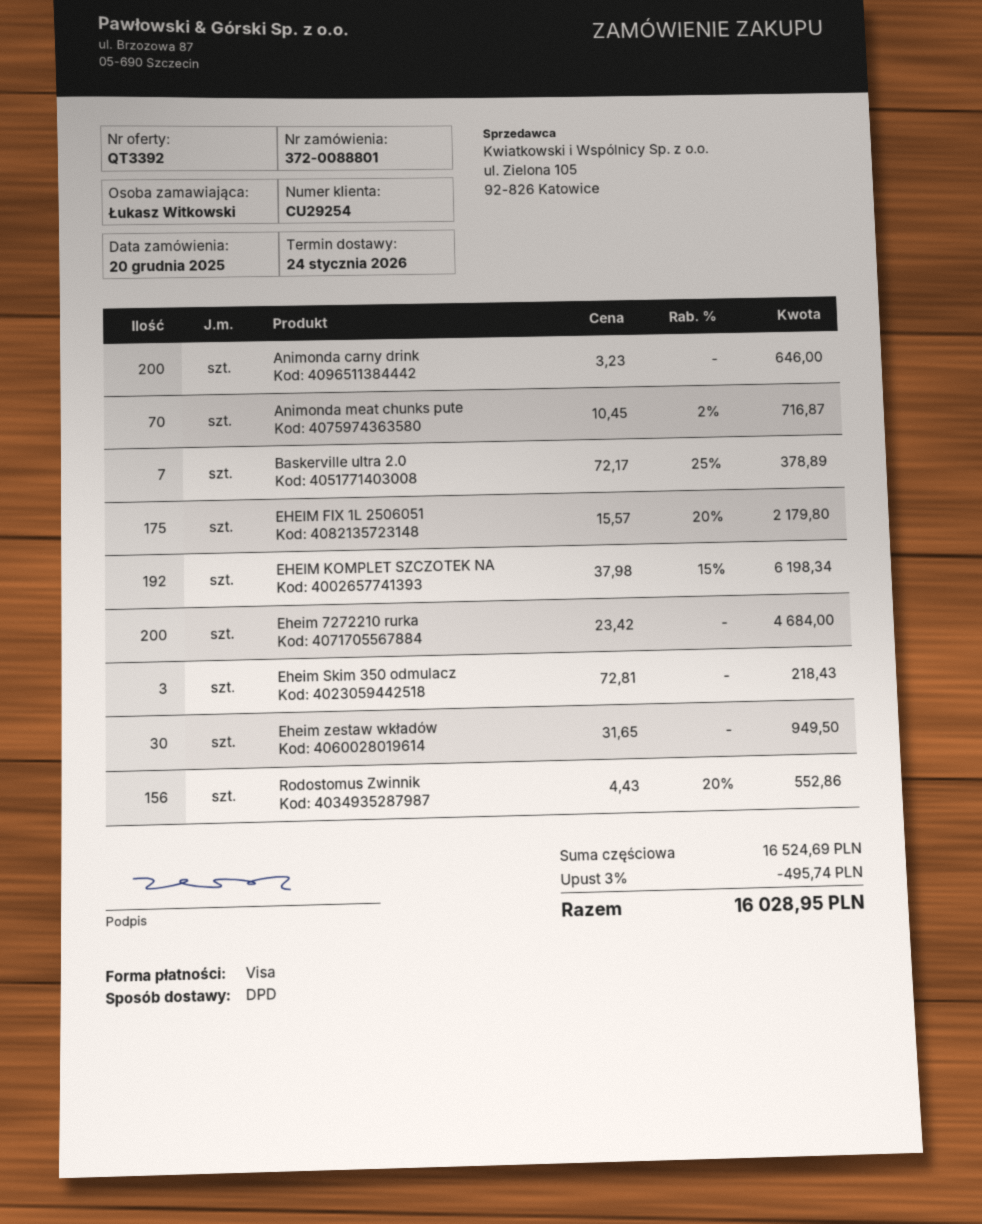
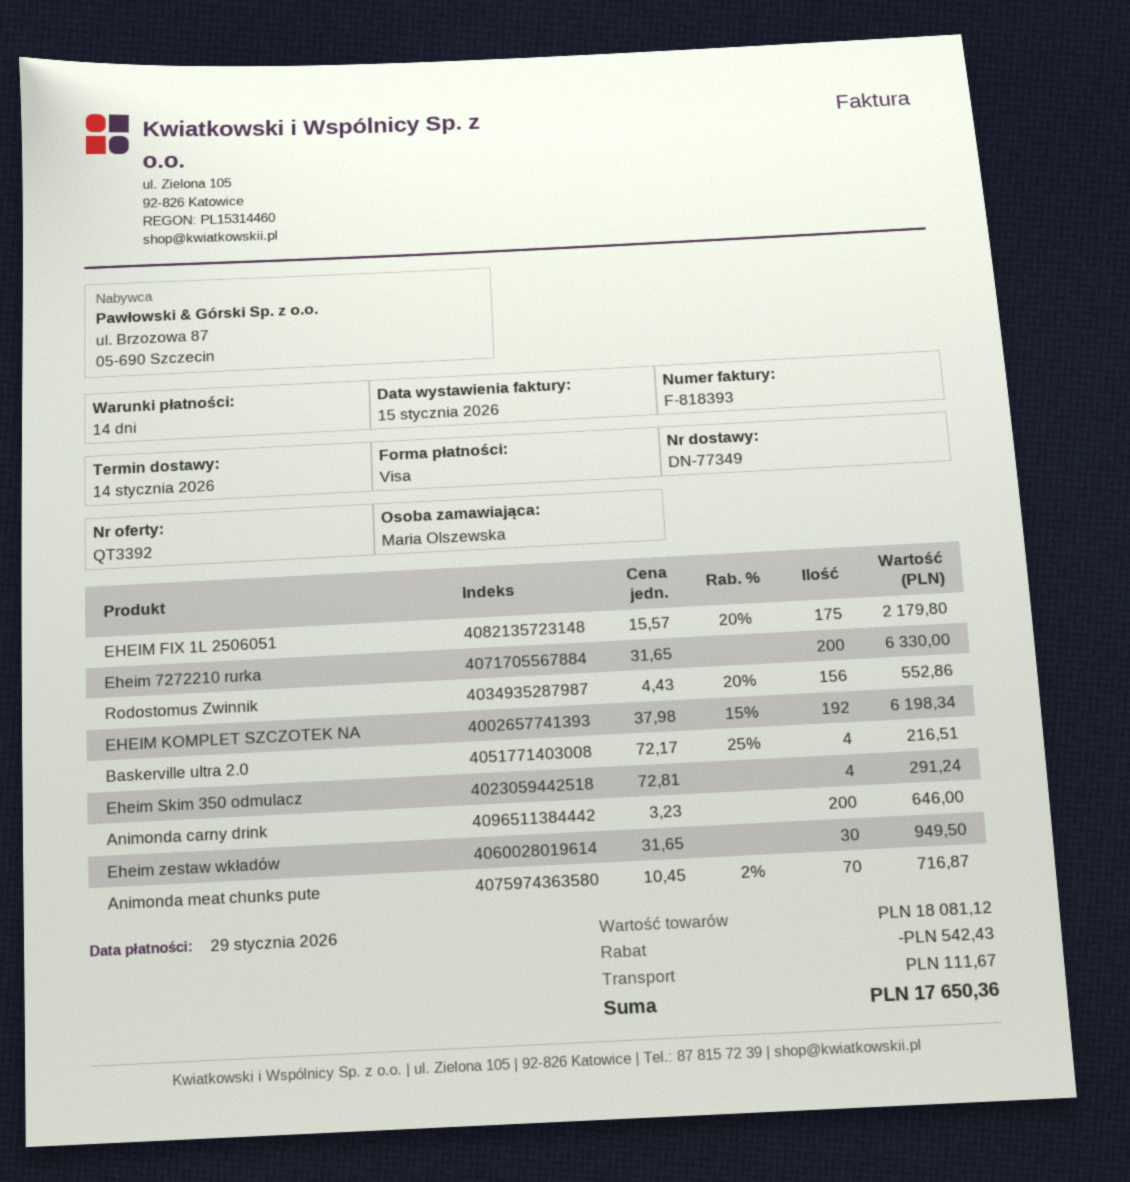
delivery date: 2026-01-24 -> 2026-01-14
ordered by: Łukasz Witkowski -> Maria Olszewska
Baskerville ultra 2.0: 7 x 72.17 - 25% = 378.89 -> 4 x 72.17 - 25% = 216.51
Eheim 7272210 rurka: 200 x 23.42 = 4684.00 -> 200 x 31.65 = 6330.00
Eheim Skim 350 odmulacz: 3 x 72.81 = 218.43 -> 4 x 72.81 = 291.24
subtotal: 16524.69 -> 18081.12
discount: 495.74 -> 542.43
shipping: none -> 111.67
total: 16028.95 -> 17650.36

